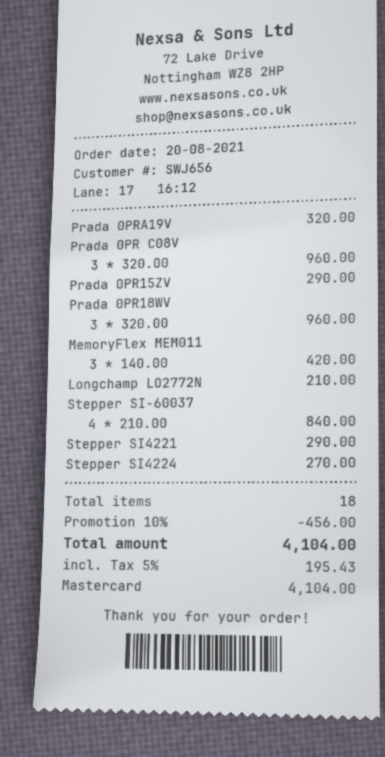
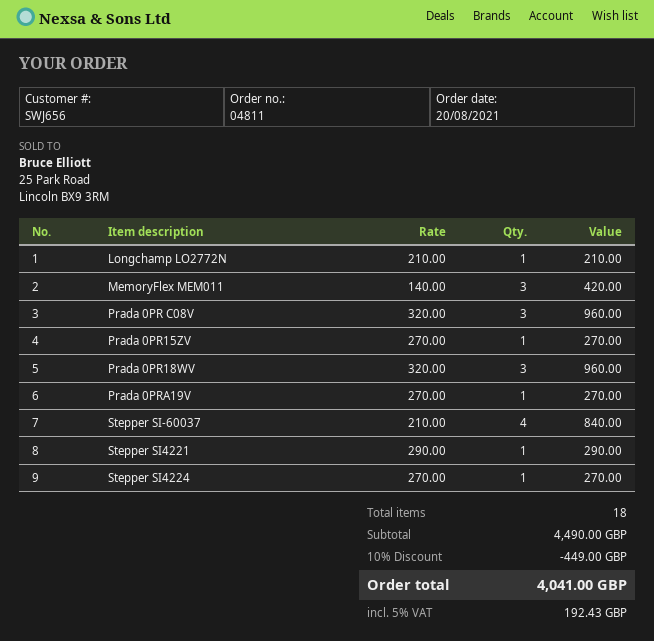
Prada 0PRA19V: 1 x 320.00 = 320.00 -> 1 x 270.00 = 270.00
Prada 0PR15ZV: 1 x 290.00 = 290.00 -> 1 x 270.00 = 270.00
discount: 10% = 456.00 -> 10% = 449.00
tax: 5% = 195.43 -> 5% = 192.43
total: 4104.00 -> 4041.00

